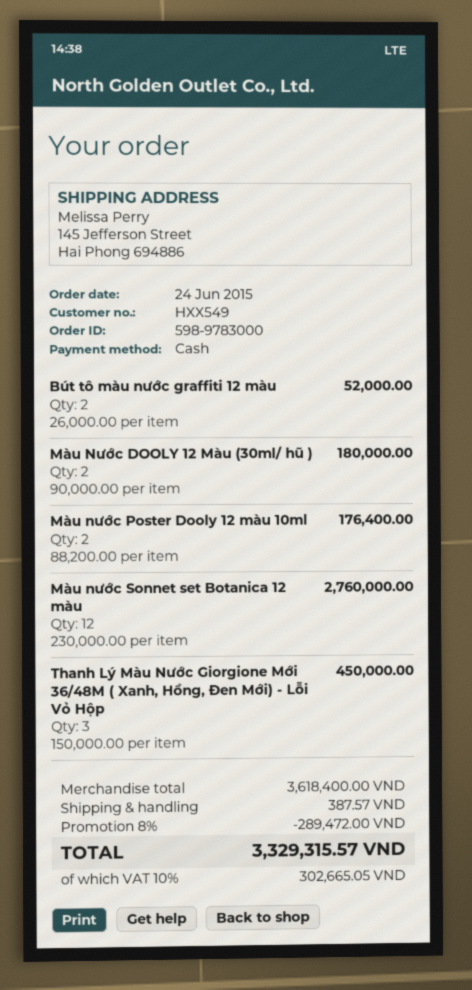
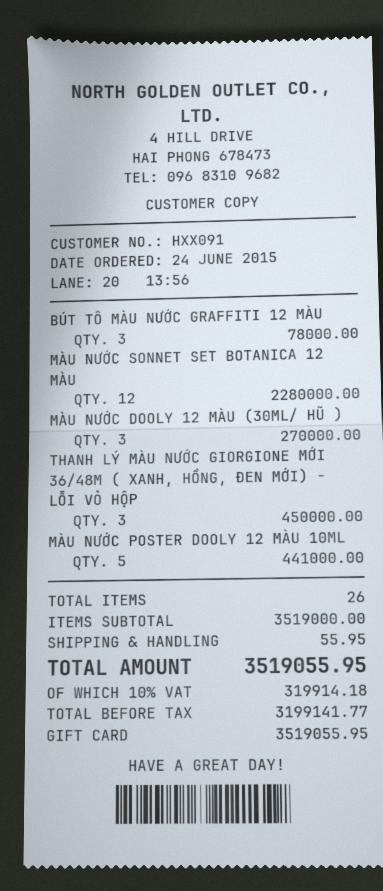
customer number: HXX549 -> HXX091
payment method: cash -> gift card
Bút tô màu nước graffiti 12 màu: 2 for 52000.00 -> 3 for 78000.00
Màu Nước DOOLY 12 Màu (30ml/ hũ ): 2 for 180000.00 -> 3 for 270000.00
Màu nước Poster Dooly 12 màu 10ml: 2 for 176400.00 -> 5 for 441000.00
Màu nước Sonnet set Botanica 12 màu: 12 for 2760000.00 -> 12 for 2280000.00
subtotal: 3618400.00 -> 3519000.00
discount: 8% = 289472.00 -> none
shipping: 387.57 -> 55.95
tax: 10% = 302665.05 -> 10% = 319914.18
total: 3329315.57 -> 3519055.95

